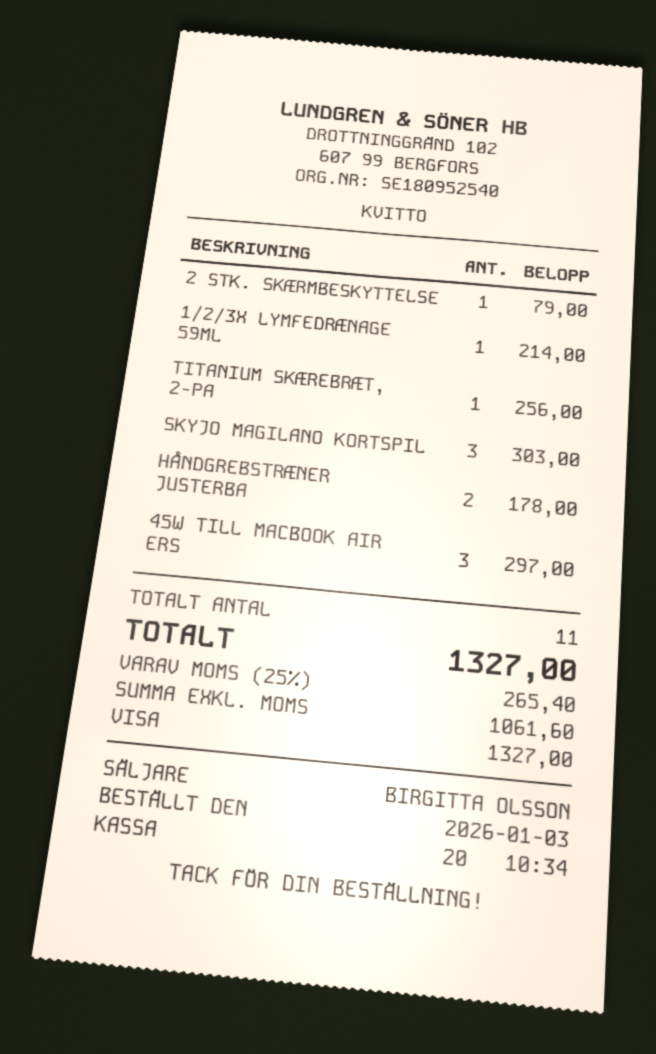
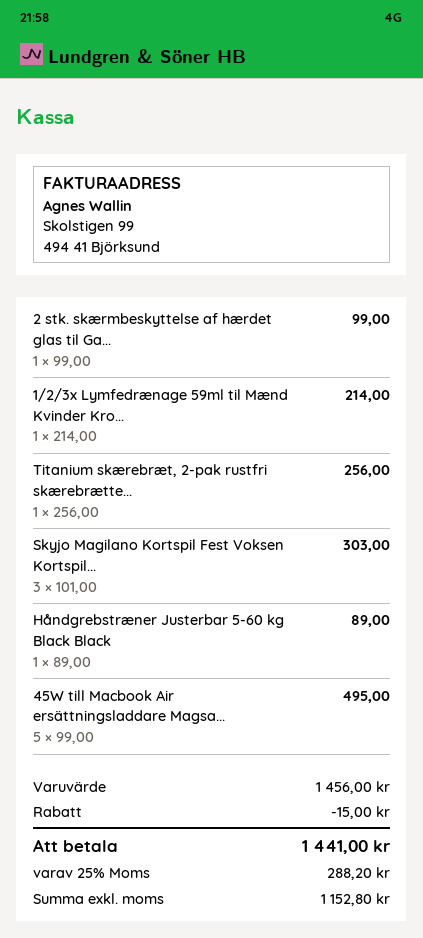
2 STK. SKÆRMBESKYTTELSE: 1 for 79.00 -> 1 for 99.00
HÅNDGREBSTRÆNER JUSTERBA: 2 for 178.00 -> 1 for 89.00
45W TILL MACBOOK AIR ERS: 3 for 297.00 -> 5 for 495.00
discount: none -> 15.00
net: 1061.60 -> 1152.80
tax: 25% = 265.40 -> 25% = 288.20
total: 1327.00 -> 1441.00

